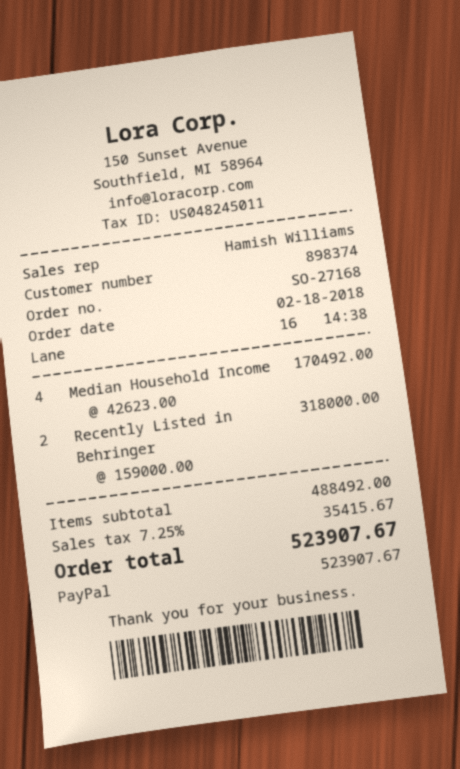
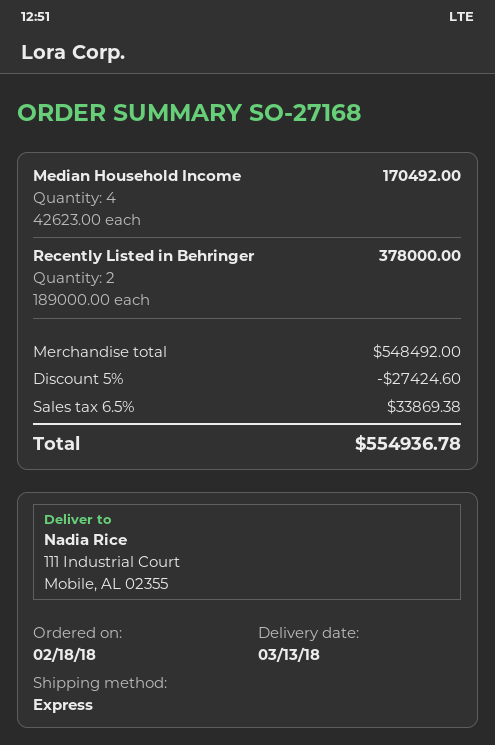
Recently Listed in Behringer: 2 x 159000.00 = 318000.00 -> 2 x 189000.00 = 378000.00
subtotal: 488492.00 -> 548492.00
discount: none -> 5% = 27424.60
tax: 7.25% = 35415.67 -> 6.5% = 33869.38
total: 523907.67 -> 554936.78

